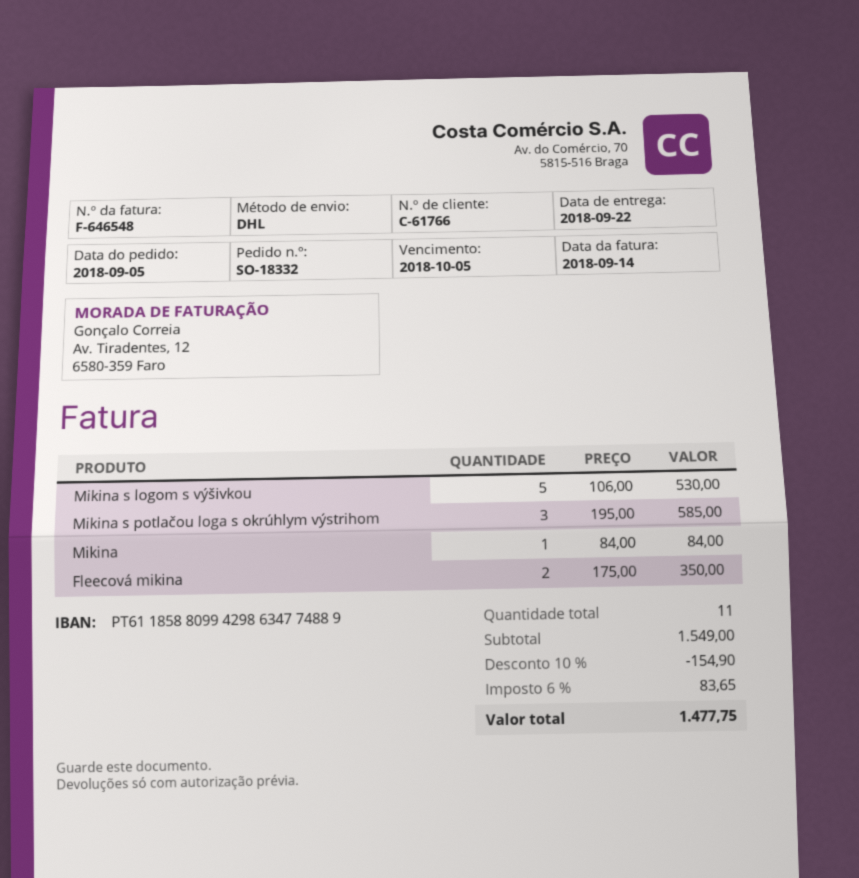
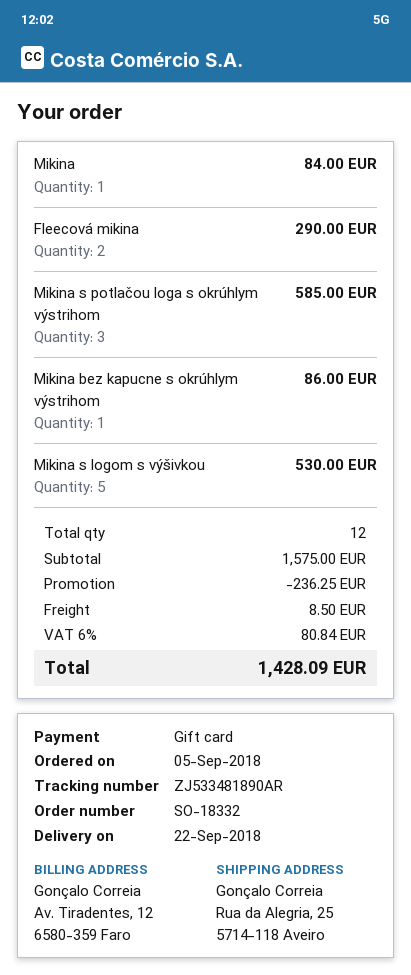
Fleecová mikina: 2 for 350.00 -> 2 for 290.00
Mikina bez kapucne s okrúhlym výstrihom: none -> 1 for 86.00
total quantity: 11 -> 12
subtotal: 1549.00 -> 1575.00
discount: 154.90 -> 236.25
shipping: none -> 8.50
tax: 6% = 83.65 -> 6% = 80.84
total: 1477.75 -> 1428.09

